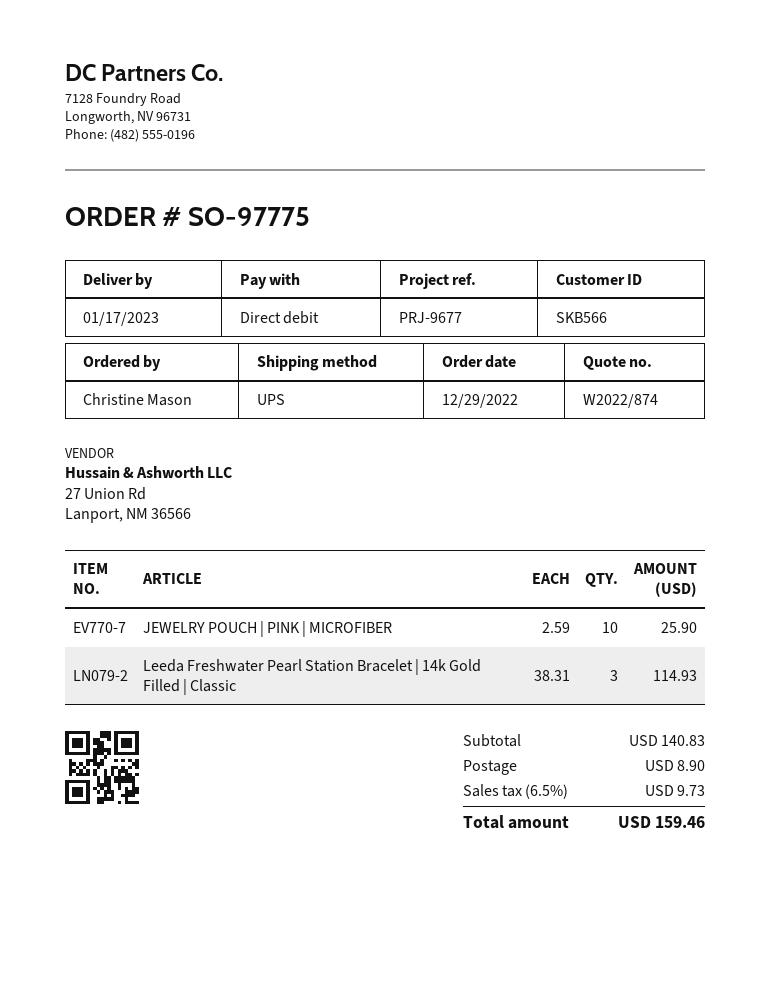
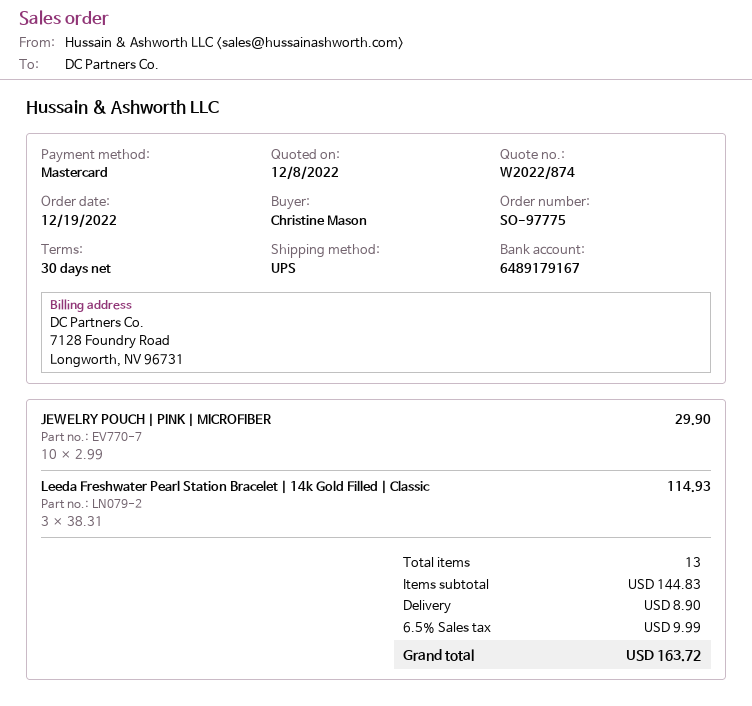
order date: 2022-12-29 -> 2022-12-19
payment method: direct debit -> Mastercard
JEWELRY POUCH | PINK | MICROFIBER: 10 x 2.59 = 25.90 -> 10 x 2.99 = 29.90
subtotal: 140.83 -> 144.83
tax: 6.5% = 9.73 -> 6.5% = 9.99
total: 159.46 -> 163.72

